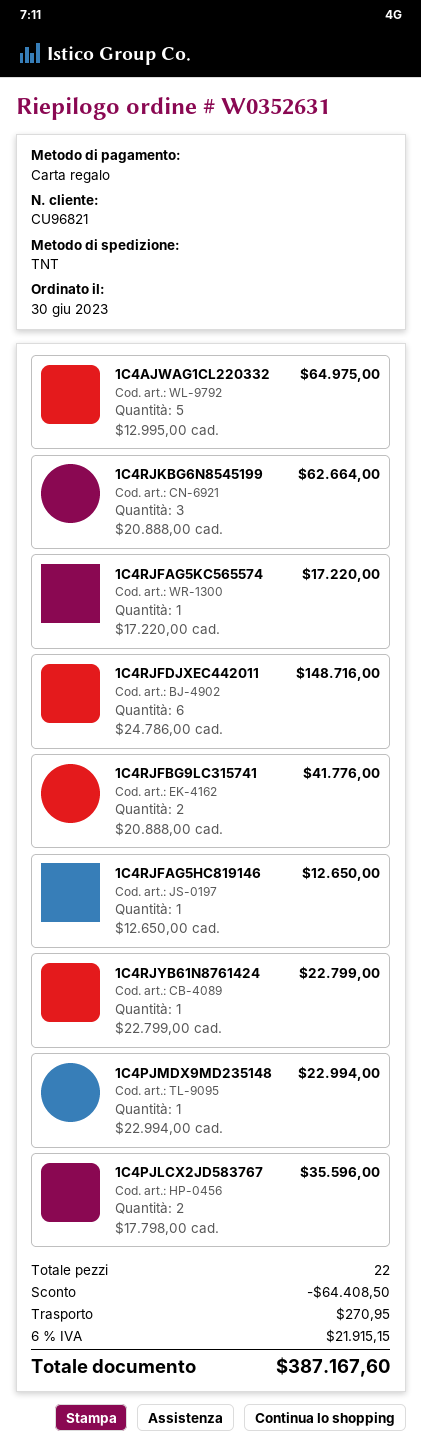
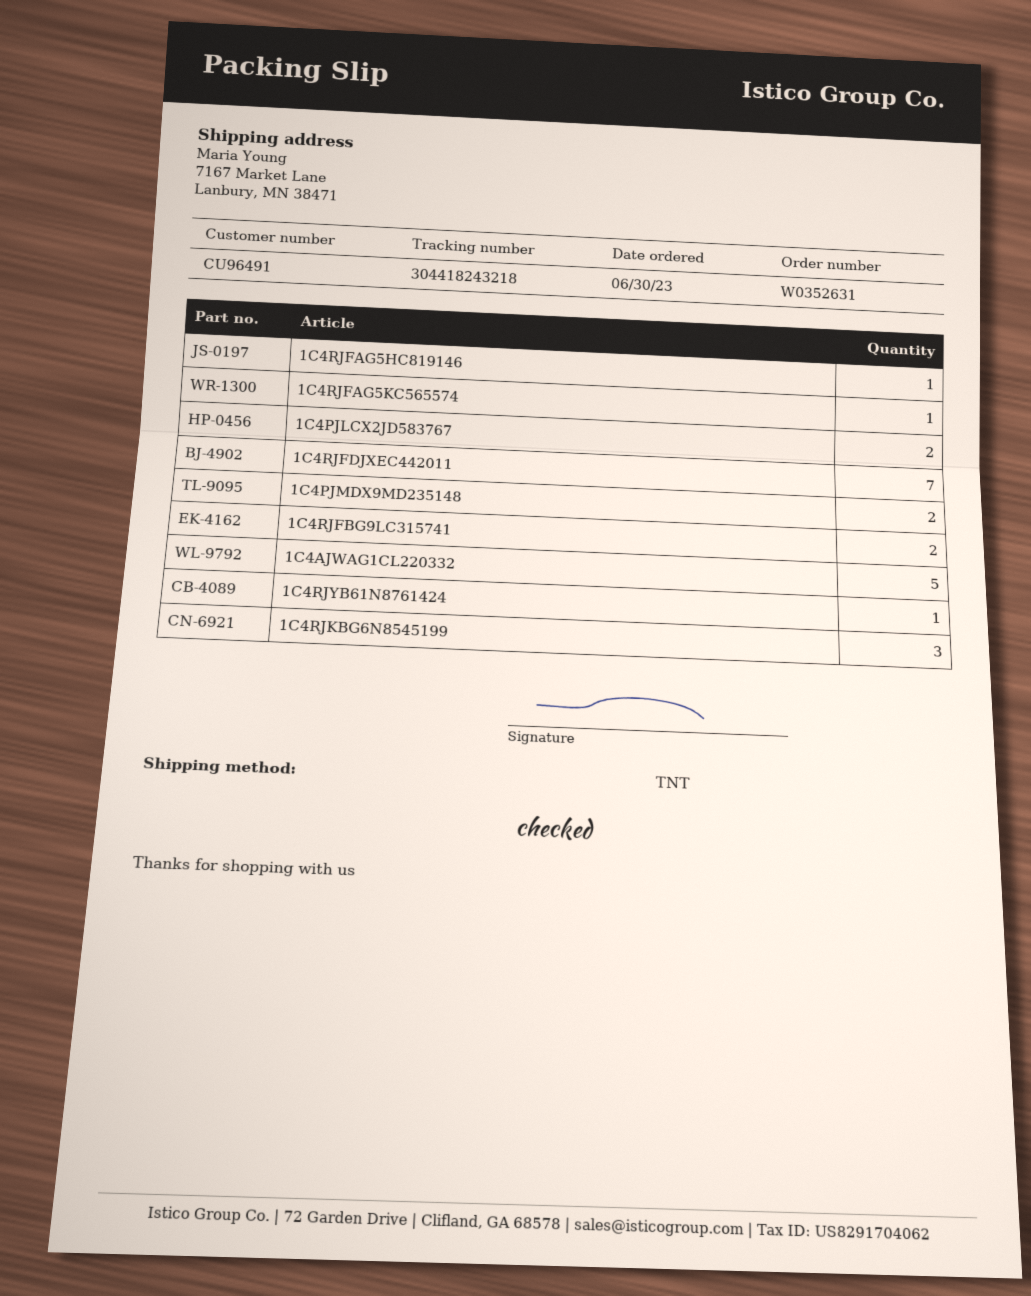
customer number: CU96821 -> CU96491
1C4RJFDJXEC442011: 6 -> 7
1C4PJMDX9MD235148: 1 -> 2

